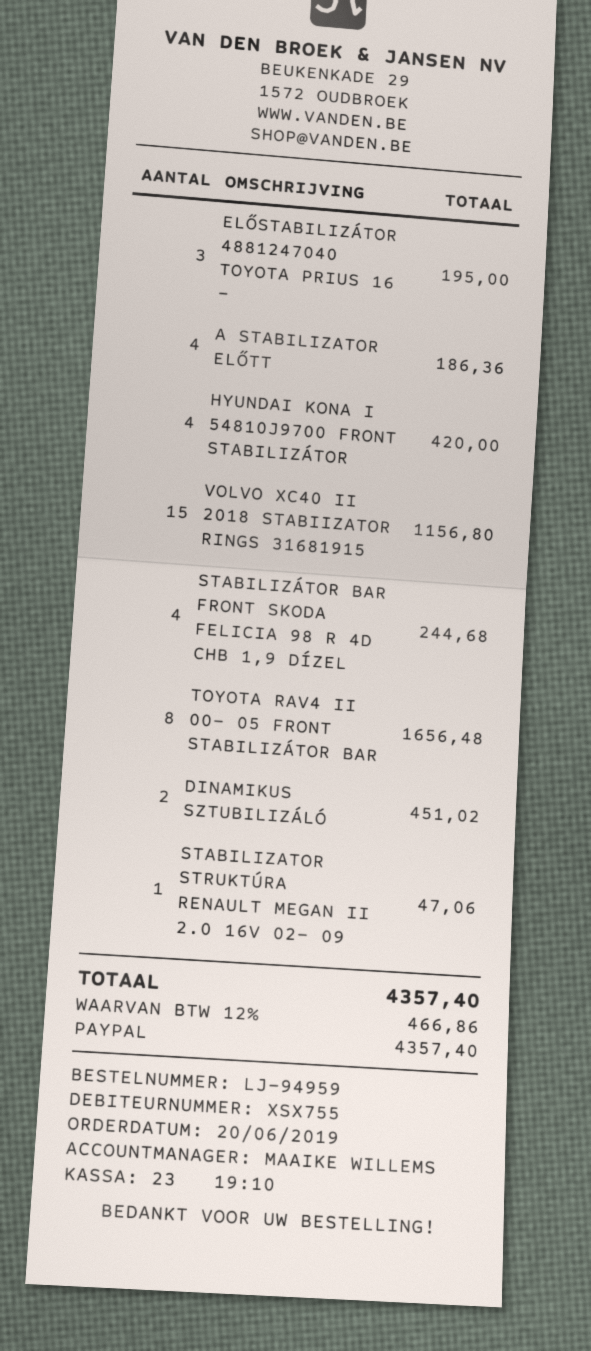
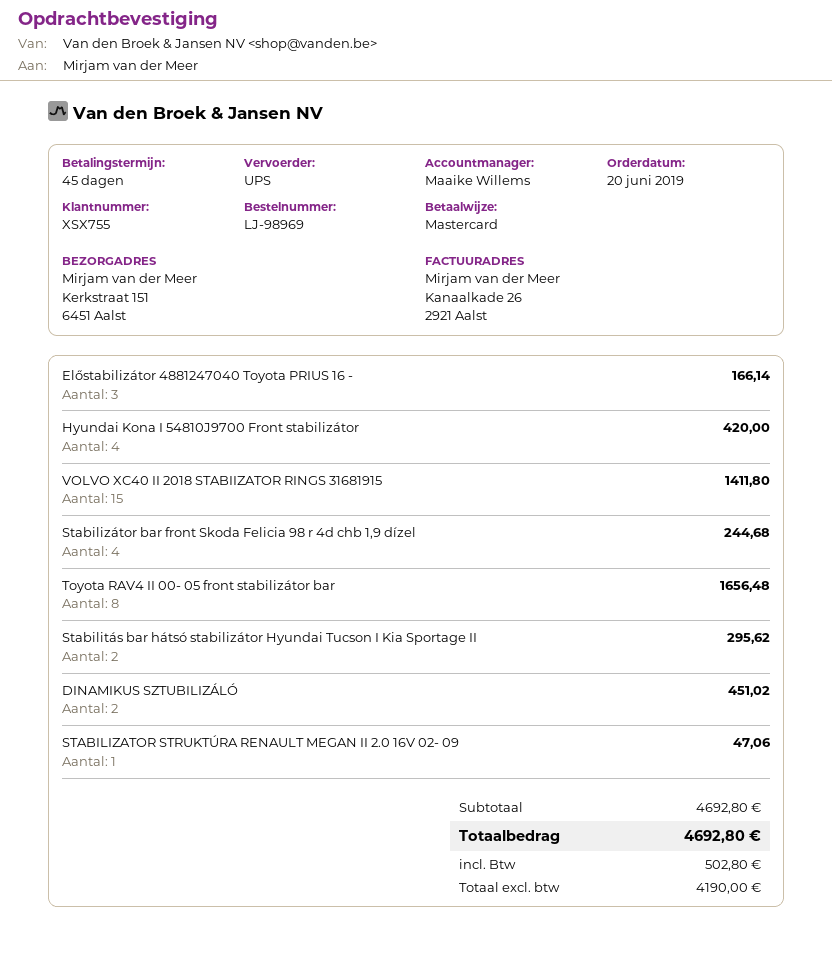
order number: LJ-94959 -> LJ-98969
payment method: PayPal -> Mastercard
ELŐSTABILIZÁTOR 4881247040 TOYOTA PRIUS 16 -: 3 for 195.00 -> 3 for 166.14
A STABILIZATOR ELŐTT: 4 for 186.36 -> none
VOLVO XC40 II 2018 STABIIZATOR RINGS 31681915: 15 for 1156.80 -> 15 for 1411.80
Stabilitás bar hátsó stabilizátor Hyundai Tucson I Kia Sportage II: none -> 2 for 295.62
tax: 466.86 -> 502.80
total: 4357.40 -> 4692.80

